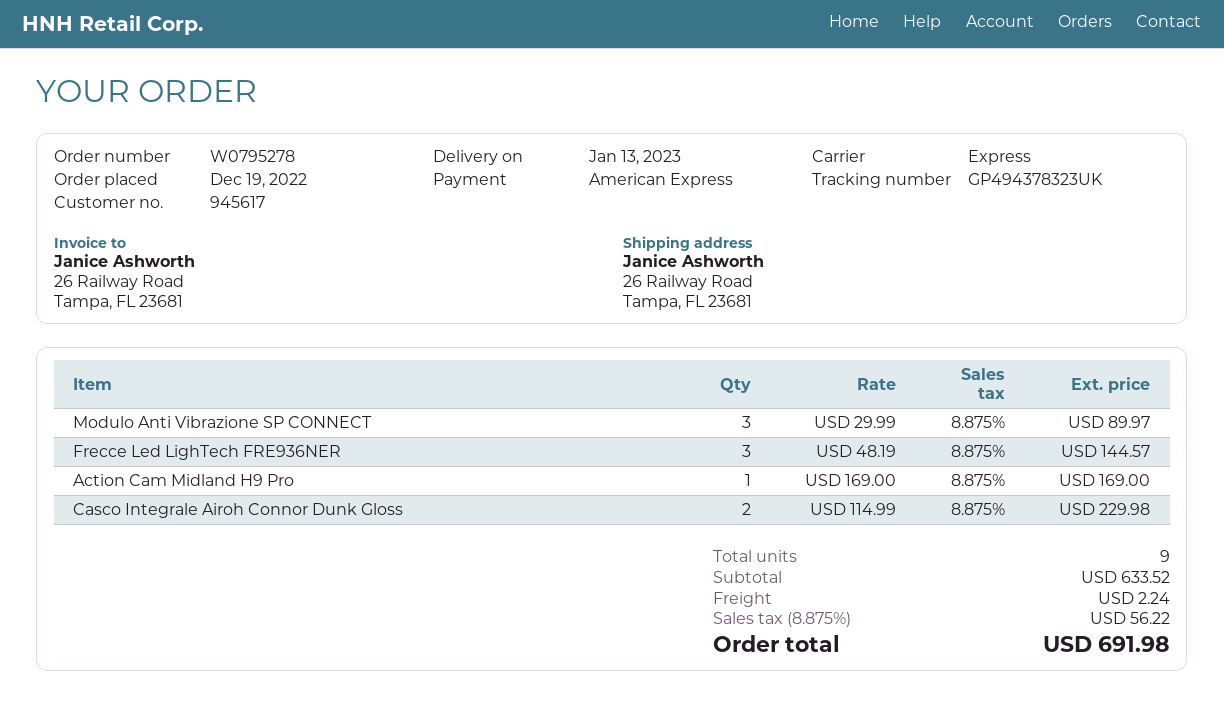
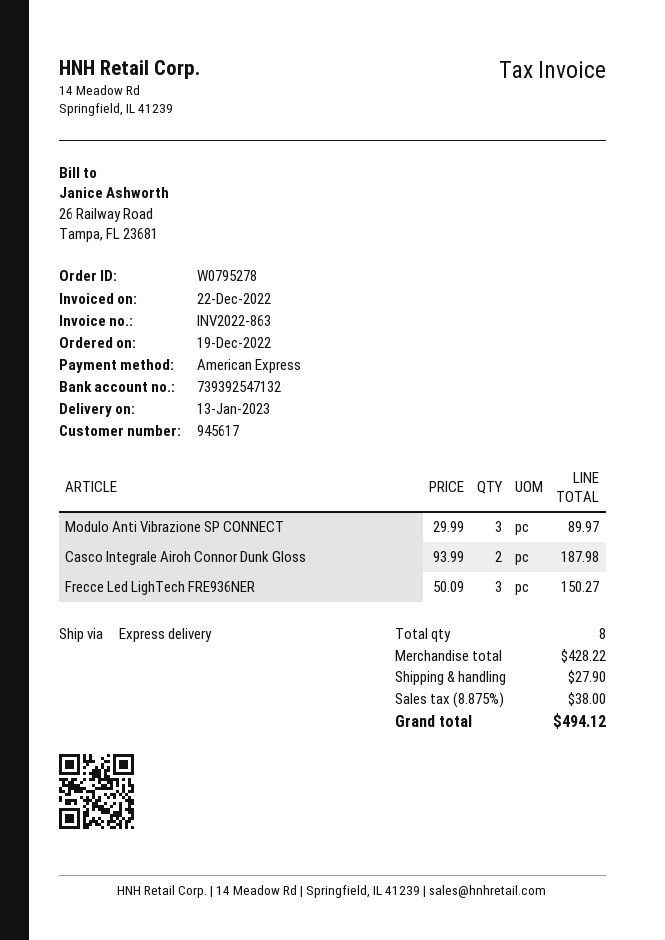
Frecce Led LighTech FRE936NER: 3 x 48.19 = 144.57 -> 3 x 50.09 = 150.27
Action Cam Midland H9 Pro: 1 x 169.00 = 169.00 -> none
Casco Integrale Airoh Connor Dunk Gloss: 2 x 114.99 = 229.98 -> 2 x 93.99 = 187.98
total quantity: 9 -> 8
subtotal: 633.52 -> 428.22
shipping: 2.24 -> 27.90
tax: 8.875% = 56.22 -> 8.875% = 38.00
total: 691.98 -> 494.12

